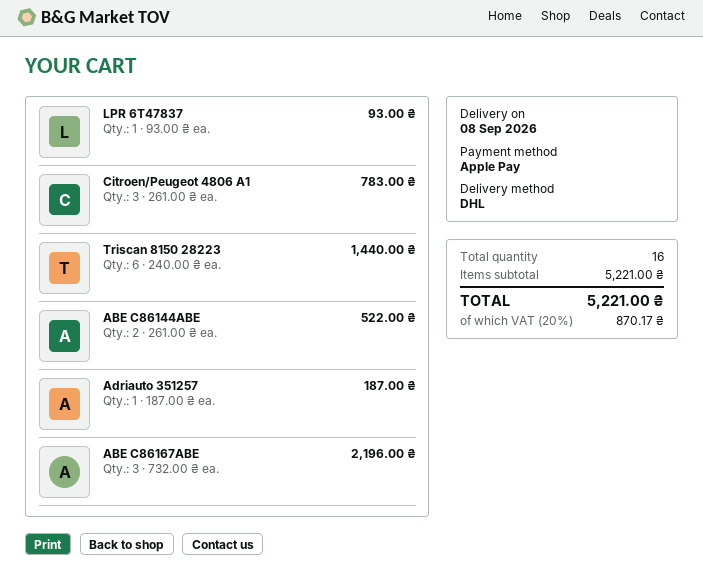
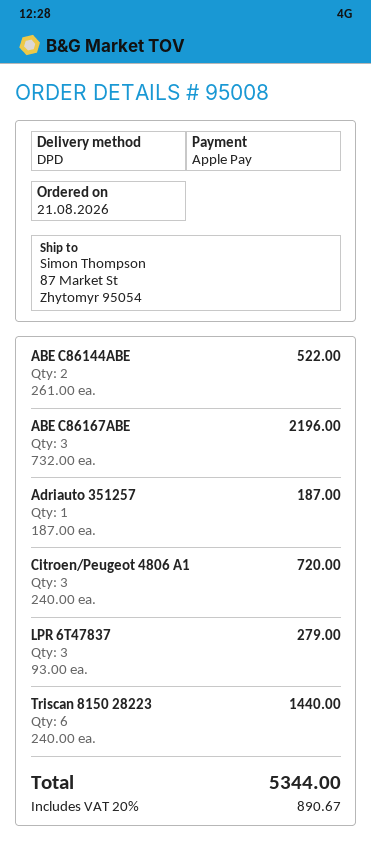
shipping method: DHL -> DPD
LPR 6T47837: 1 x 93.00 = 93.00 -> 3 x 93.00 = 279.00
Citroen/Peugeot 4806 A1: 3 x 261.00 = 783.00 -> 3 x 240.00 = 720.00
tax: 20% = 870.17 -> 20% = 890.67
total: 5221.00 -> 5344.00

